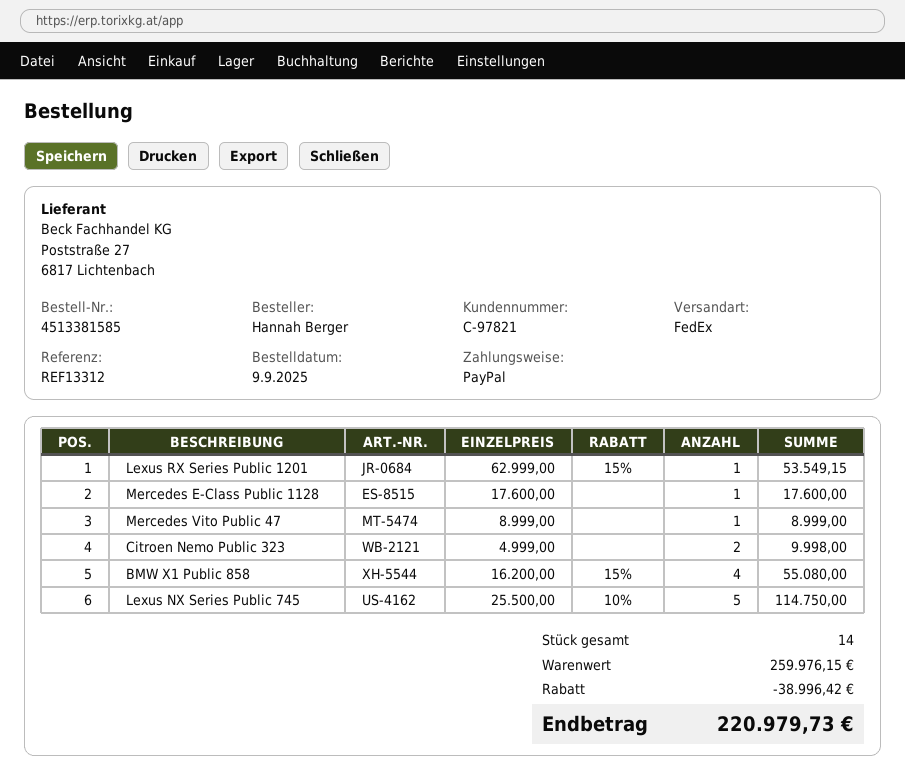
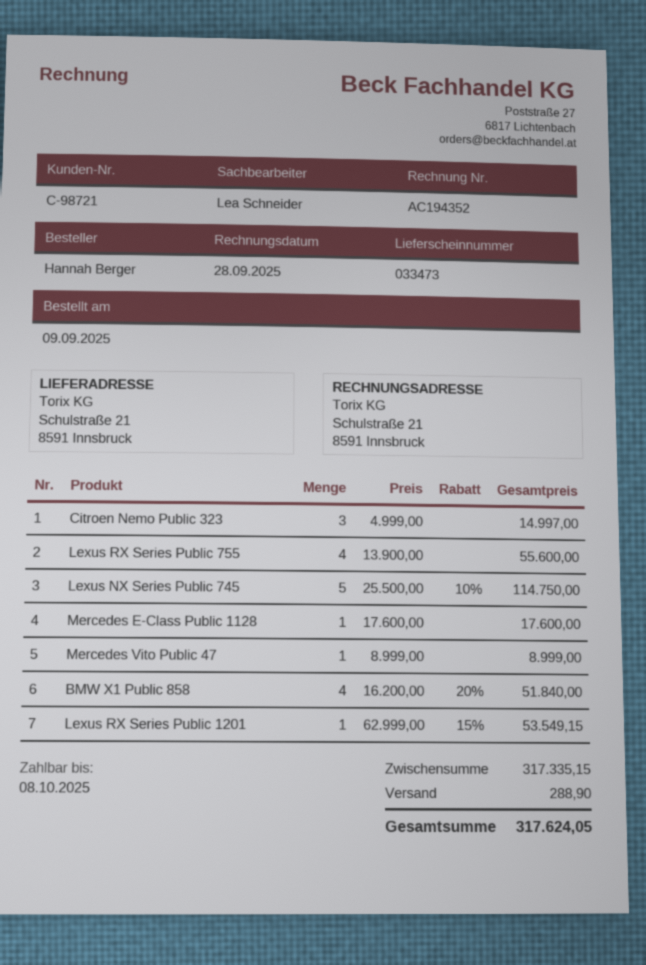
customer number: C-97821 -> C-98721
Citroen Nemo Public 323: 2 x 4999.00 = 9998.00 -> 3 x 4999.00 = 14997.00
BMW X1 Public 858: 4 x 16200.00 - 15% = 55080.00 -> 4 x 16200.00 - 20% = 51840.00
Lexus RX Series Public 755: none -> 4 x 13900.00 = 55600.00
subtotal: 259976.15 -> 317335.15
discount: 38996.42 -> none
shipping: none -> 288.90
total: 220979.73 -> 317624.05

